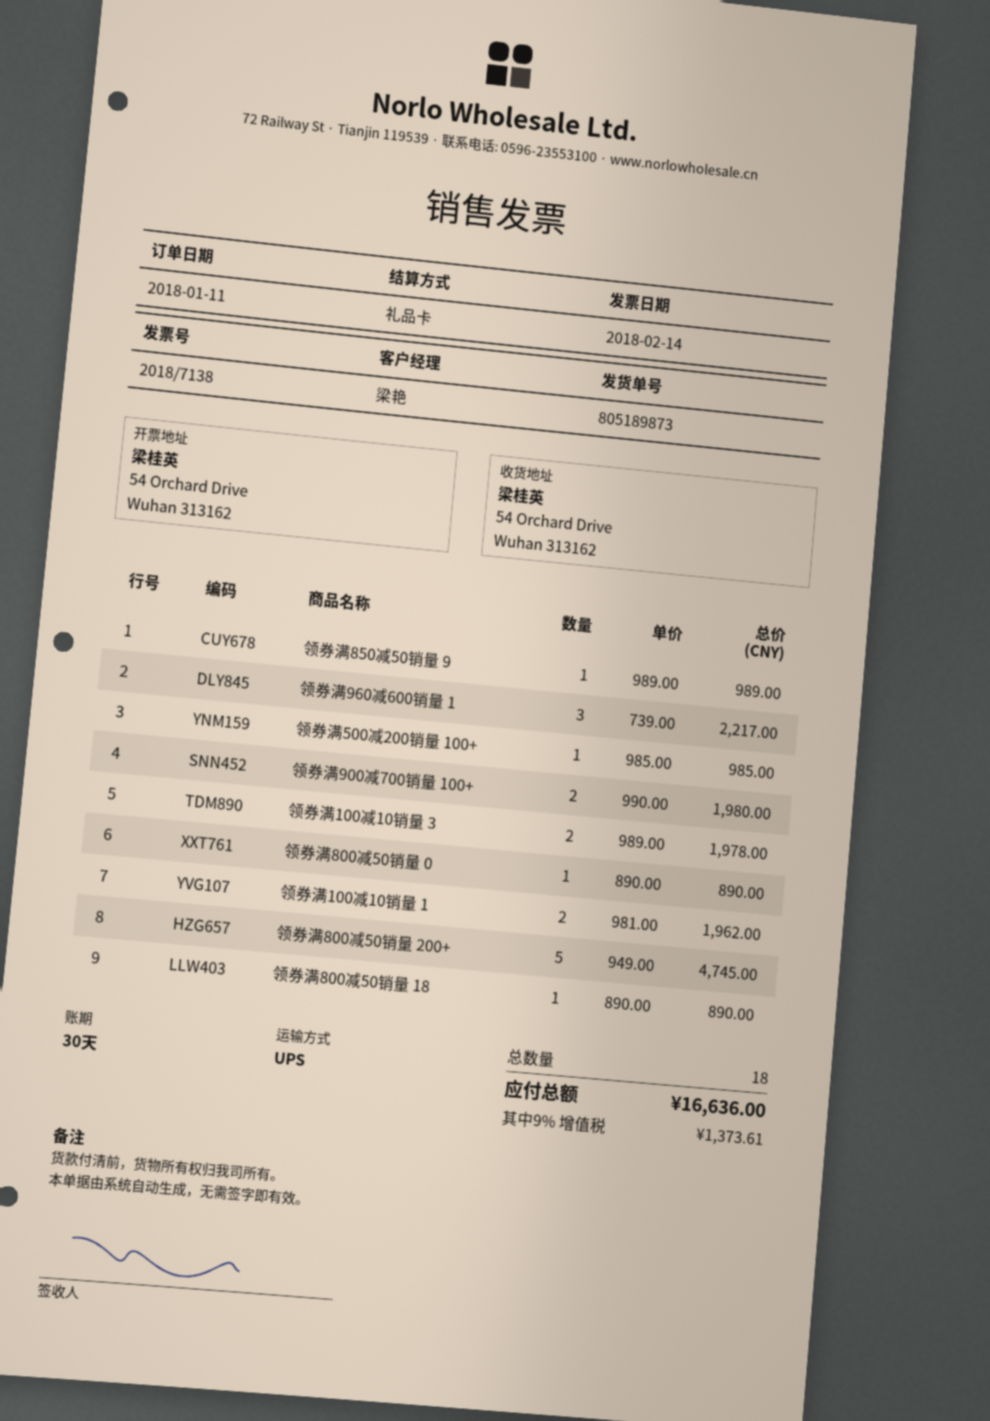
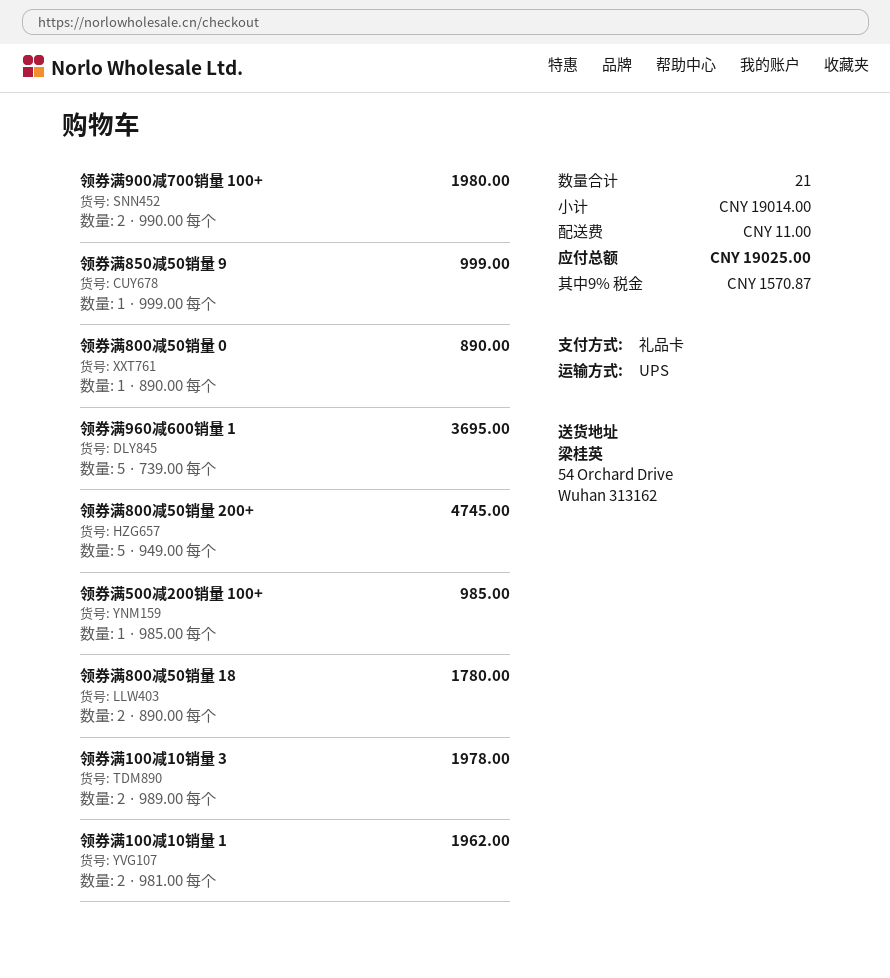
领券满850减50销量 9: 1 x 989.00 = 989.00 -> 1 x 999.00 = 999.00
领券满960减600销量 1: 3 x 739.00 = 2217.00 -> 5 x 739.00 = 3695.00
领券满800减50销量 18: 1 x 890.00 = 890.00 -> 2 x 890.00 = 1780.00
total quantity: 18 -> 21
shipping: none -> 11.00
tax: 9% = 1373.61 -> 9% = 1570.87
total: 16636.00 -> 19025.00

